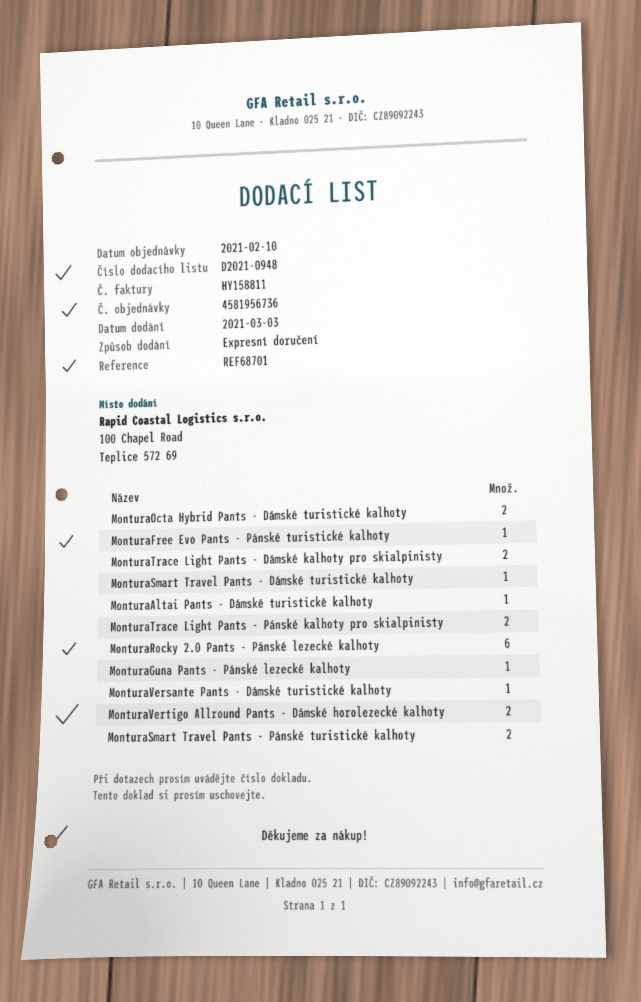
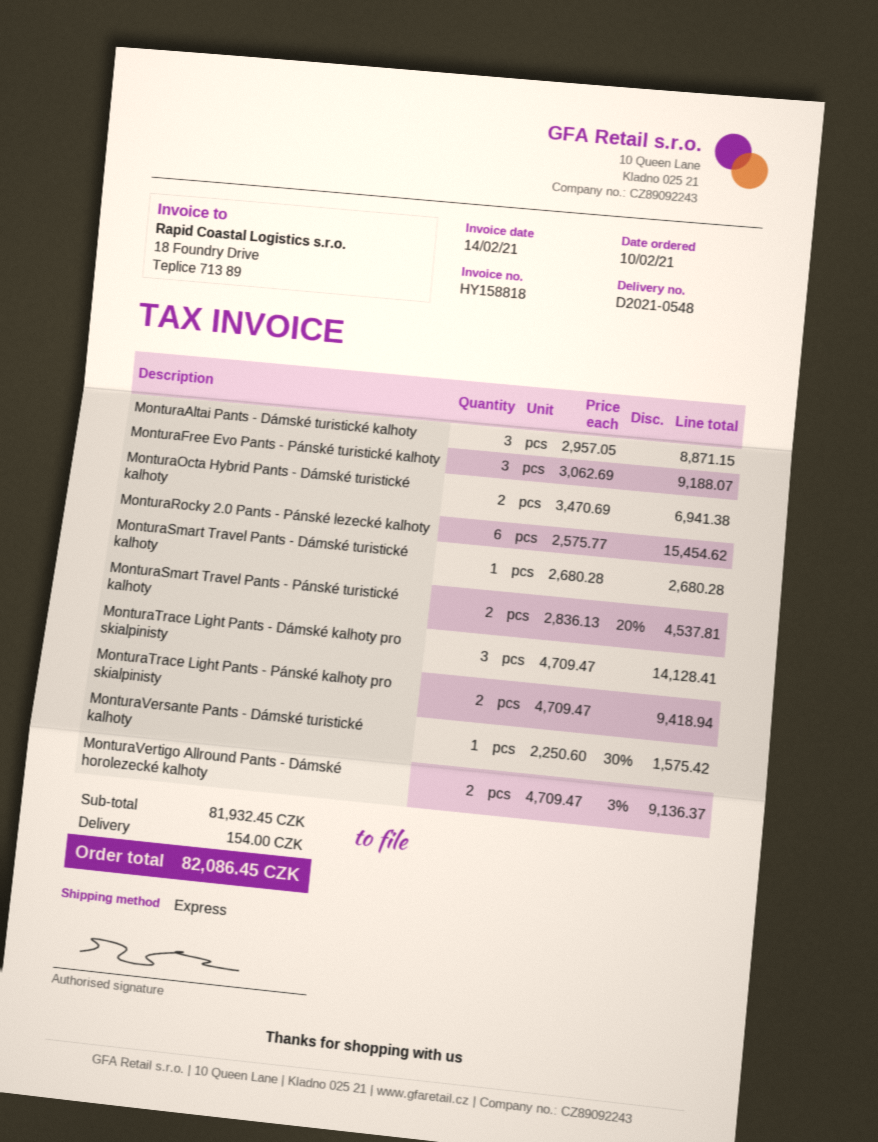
delivery note number: D2021-0948 -> D2021-0548
invoice number: HY158811 -> HY158818
MonturaFree Evo Pants - Pánské turistické kalhoty: 1 -> 3
MonturaTrace Light Pants - Dámské kalhoty pro skialpinisty: 2 -> 3
MonturaAltai Pants - Dámské turistické kalhoty: 1 -> 3
MonturaGuna Pants - Pánské lezecké kalhoty: 1 -> none

